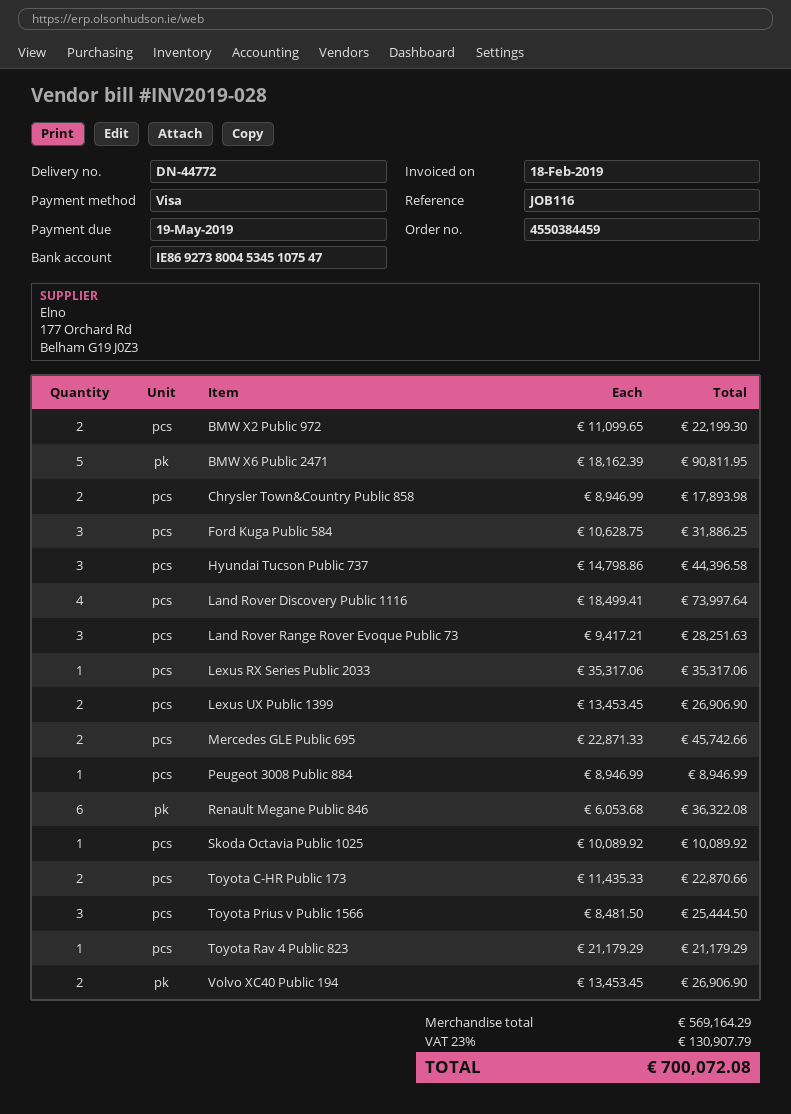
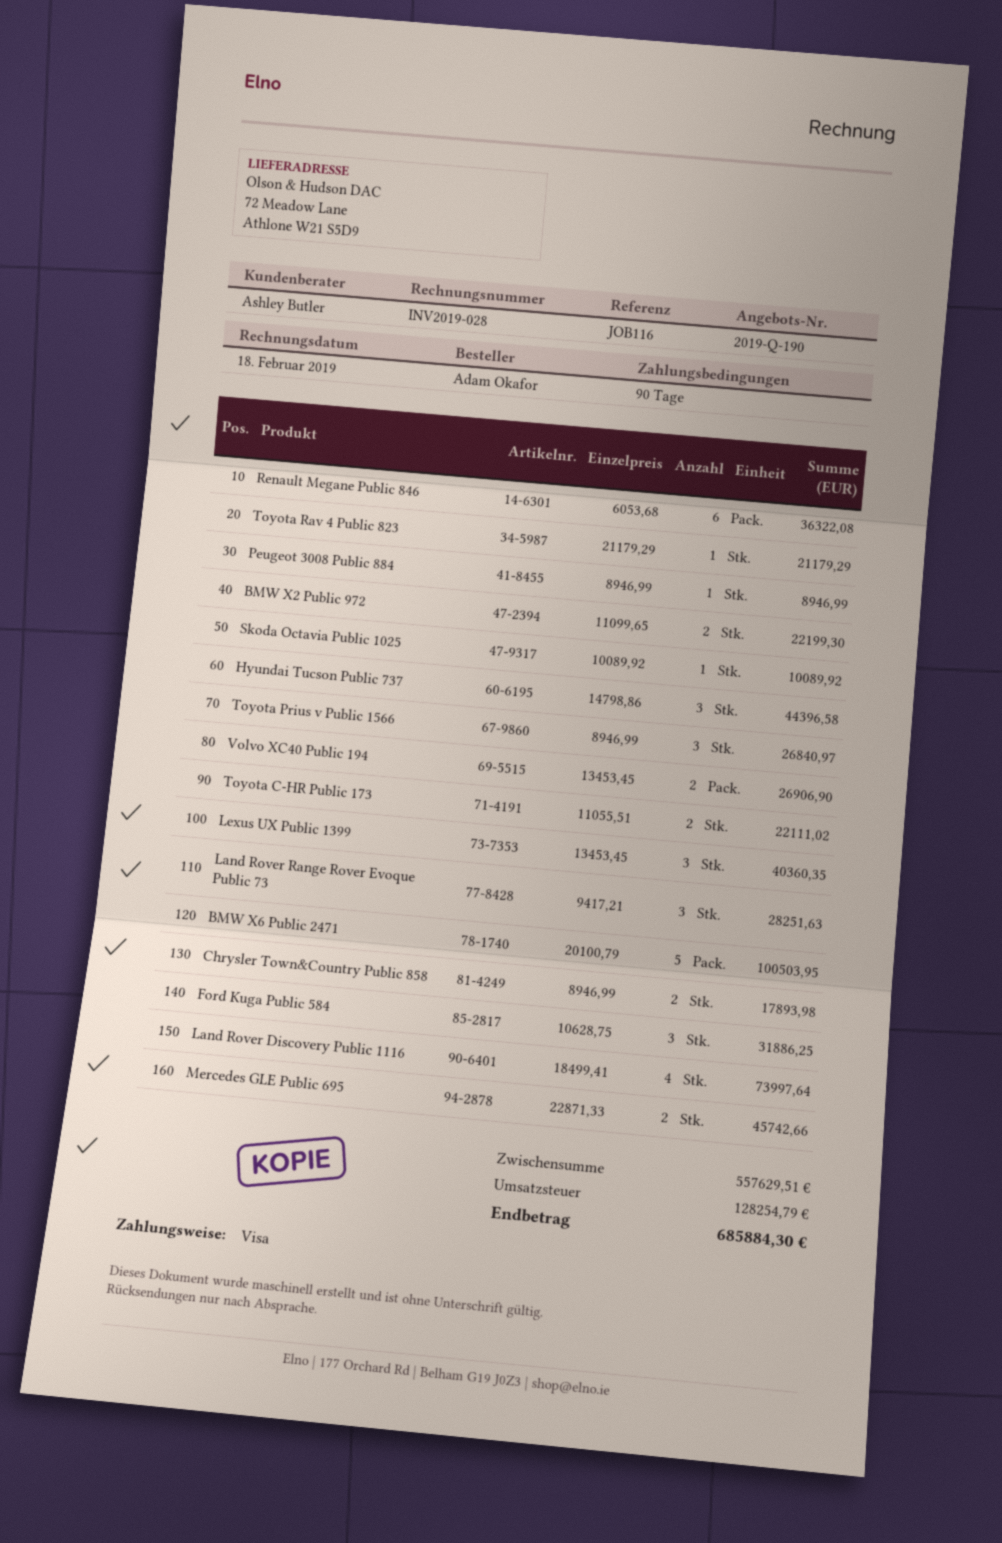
BMW X6 Public 2471: 5 x 18162.39 = 90811.95 -> 5 x 20100.79 = 100503.95
Lexus RX Series Public 2033: 1 x 35317.06 = 35317.06 -> none
Lexus UX Public 1399: 2 x 13453.45 = 26906.90 -> 3 x 13453.45 = 40360.35
Toyota C-HR Public 173: 2 x 11435.33 = 22870.66 -> 2 x 11055.51 = 22111.02
Toyota Prius v Public 1566: 3 x 8481.50 = 25444.50 -> 3 x 8946.99 = 26840.97
subtotal: 569164.29 -> 557629.51
tax: 130907.79 -> 128254.79
total: 700072.08 -> 685884.30

